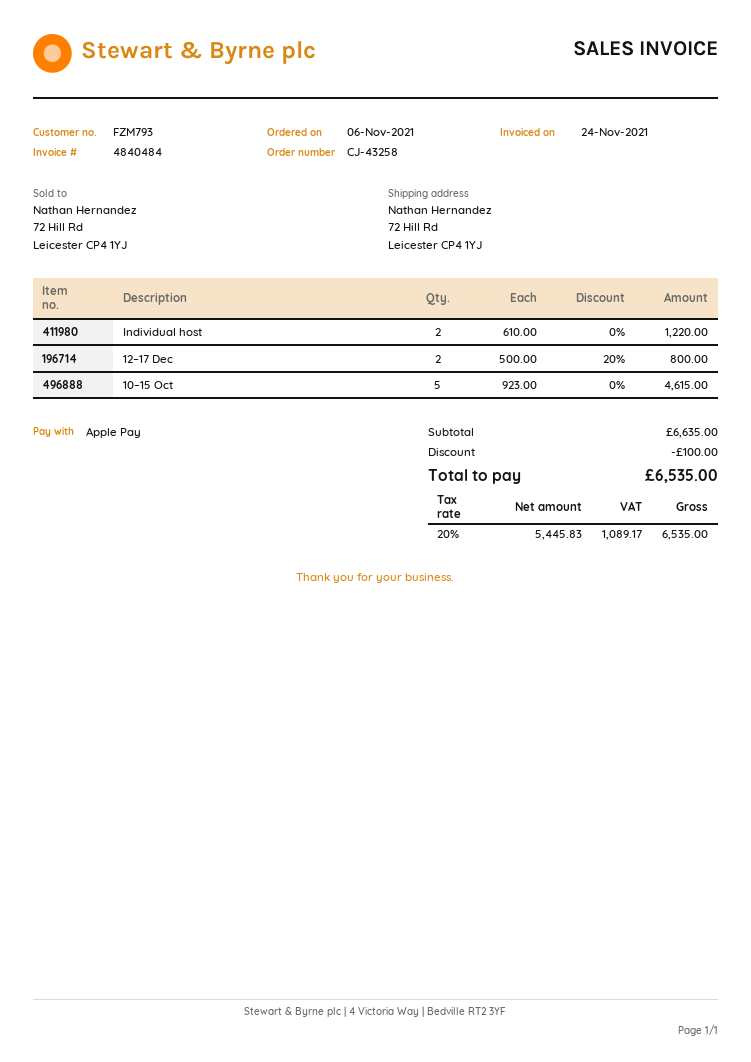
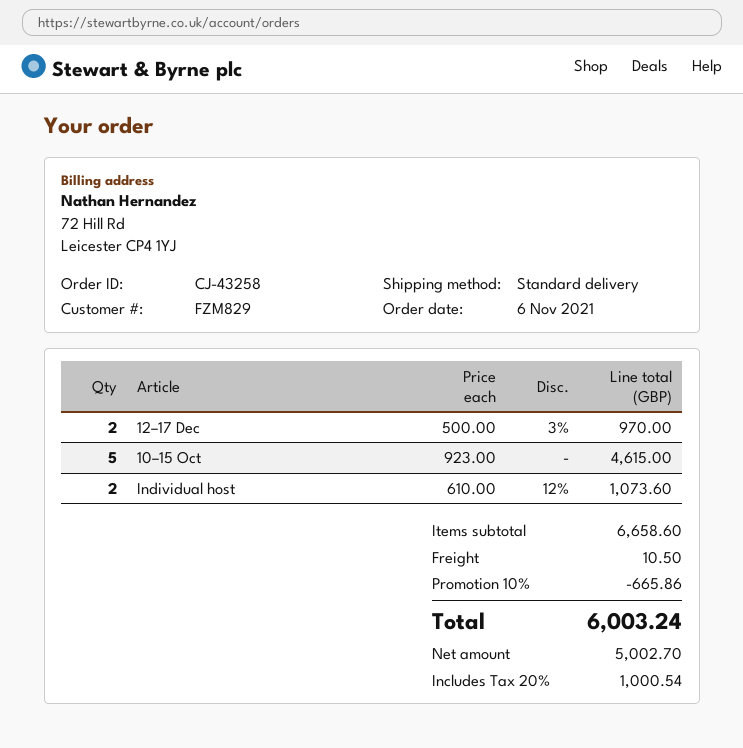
customer number: FZM793 -> FZM829
Individual host: 2 x 610.00 = 1220.00 -> 2 x 610.00 - 12% = 1073.60
12–17 Dec: 2 x 500.00 - 20% = 800.00 -> 2 x 500.00 - 3% = 970.00
subtotal: 6635.00 -> 6658.60
discount: 100.00 -> 665.86
shipping: none -> 10.50
net: 5445.83 -> 5002.70
tax: 20% = 1089.17 -> 20% = 1000.54
total: 6535.00 -> 6003.24

